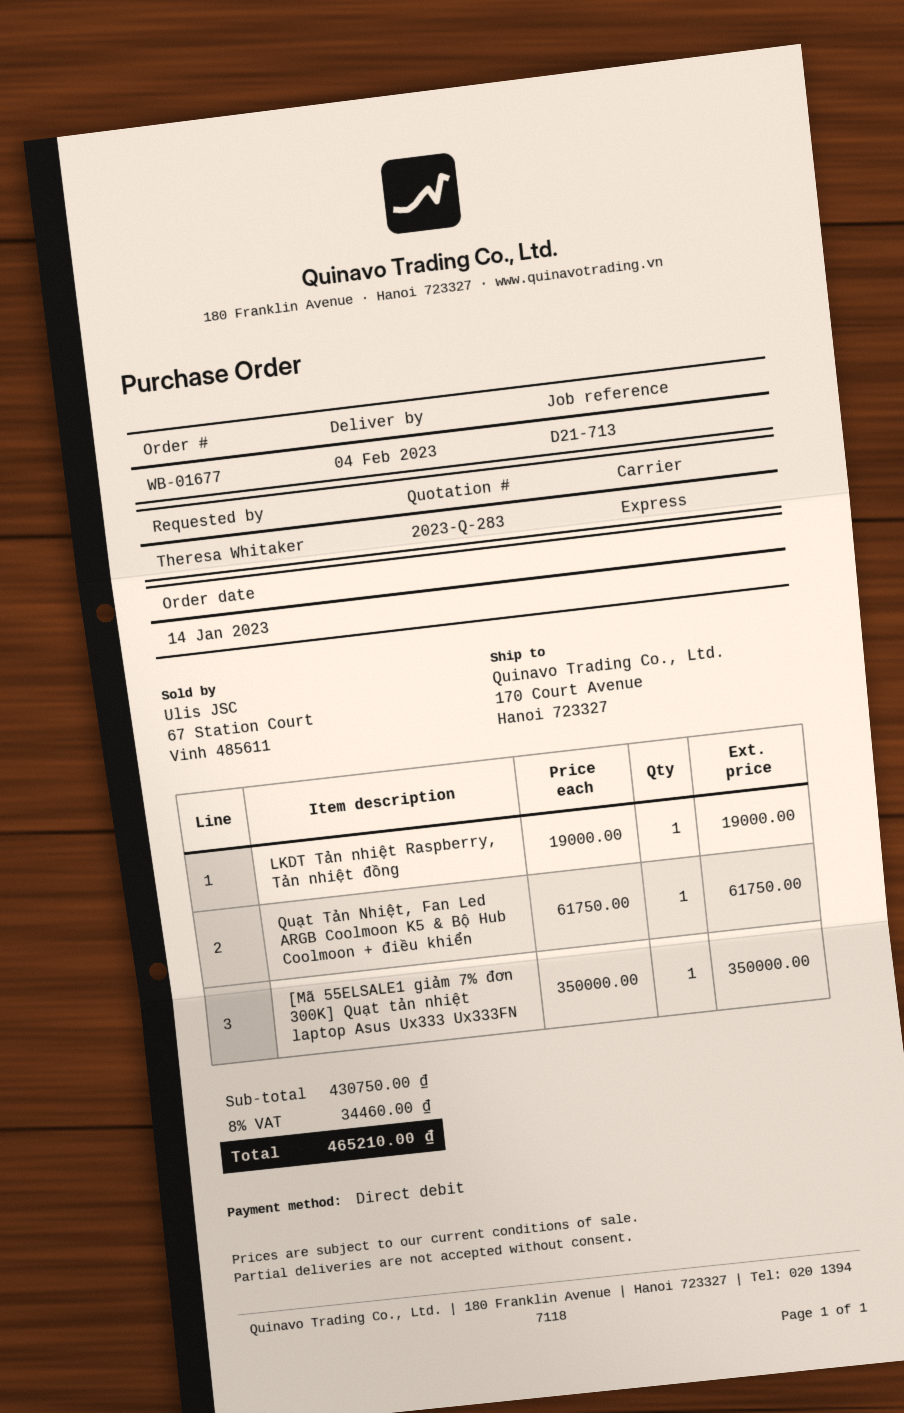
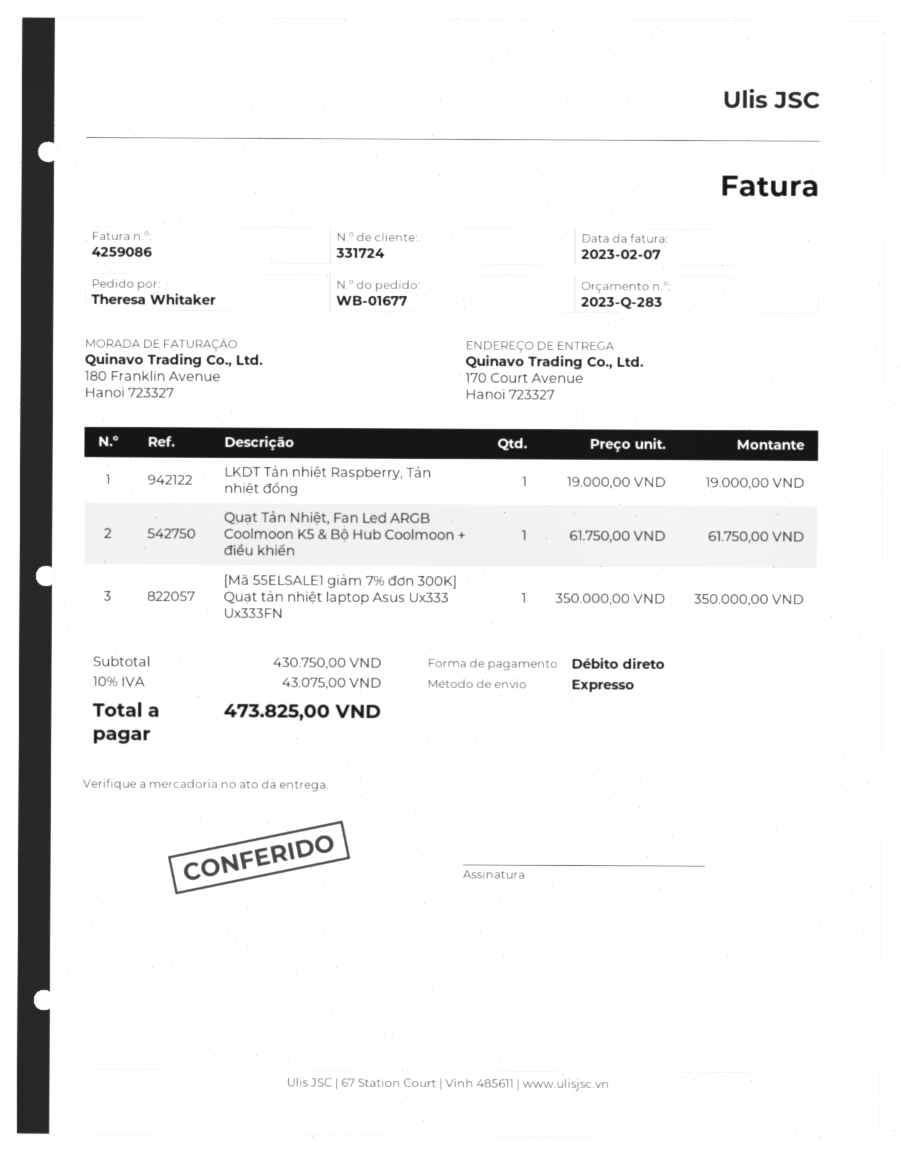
tax: 8% = 34460.00 -> 10% = 43075.00
total: 465210.00 -> 473825.00

